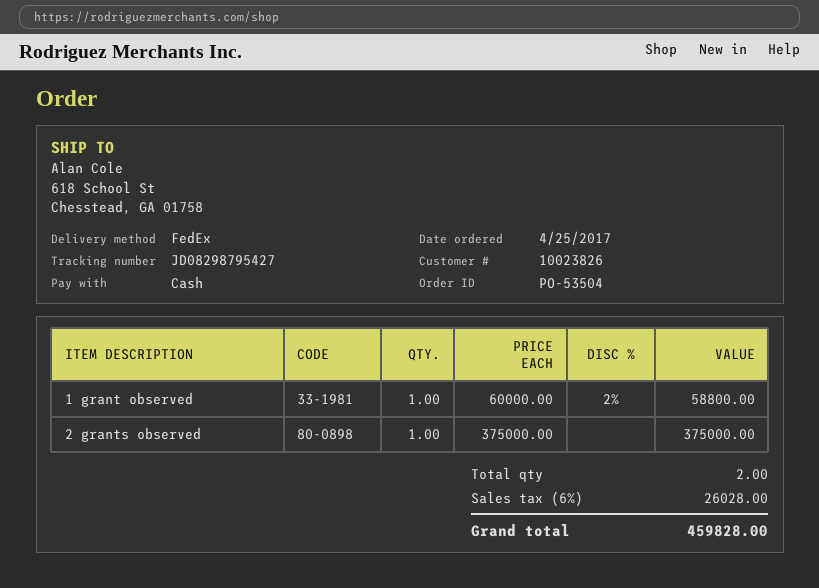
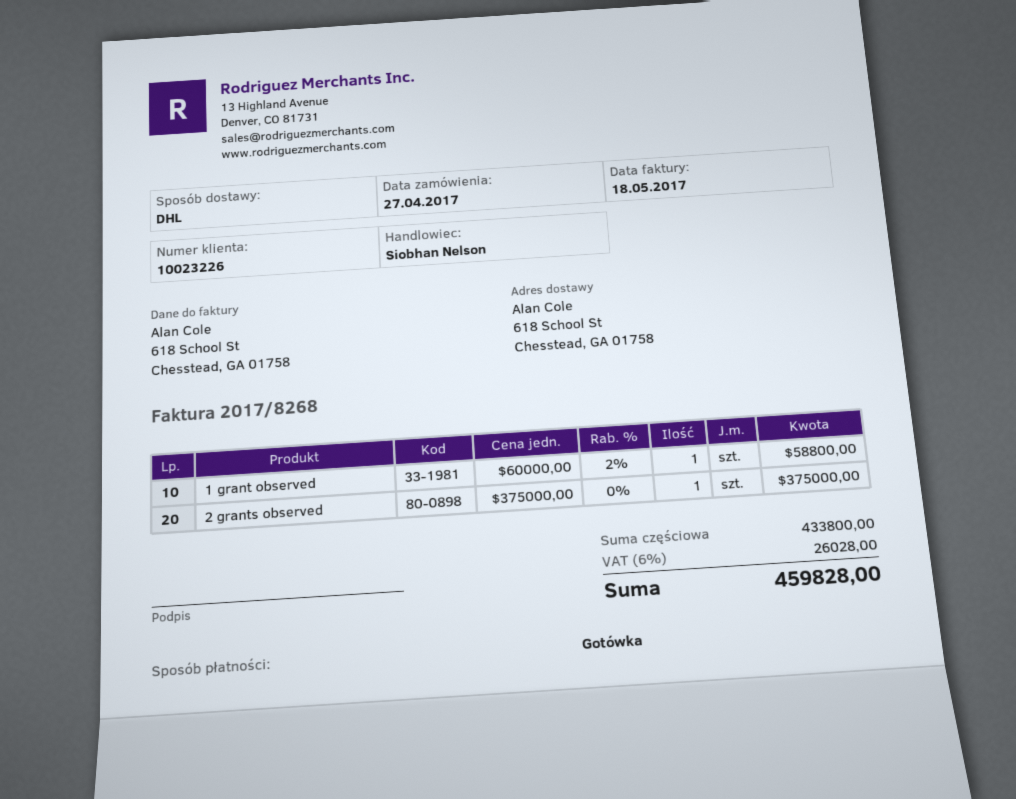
order date: 2017-04-25 -> 2017-04-27
customer number: 10023826 -> 10023226
shipping method: FedEx -> DHL

